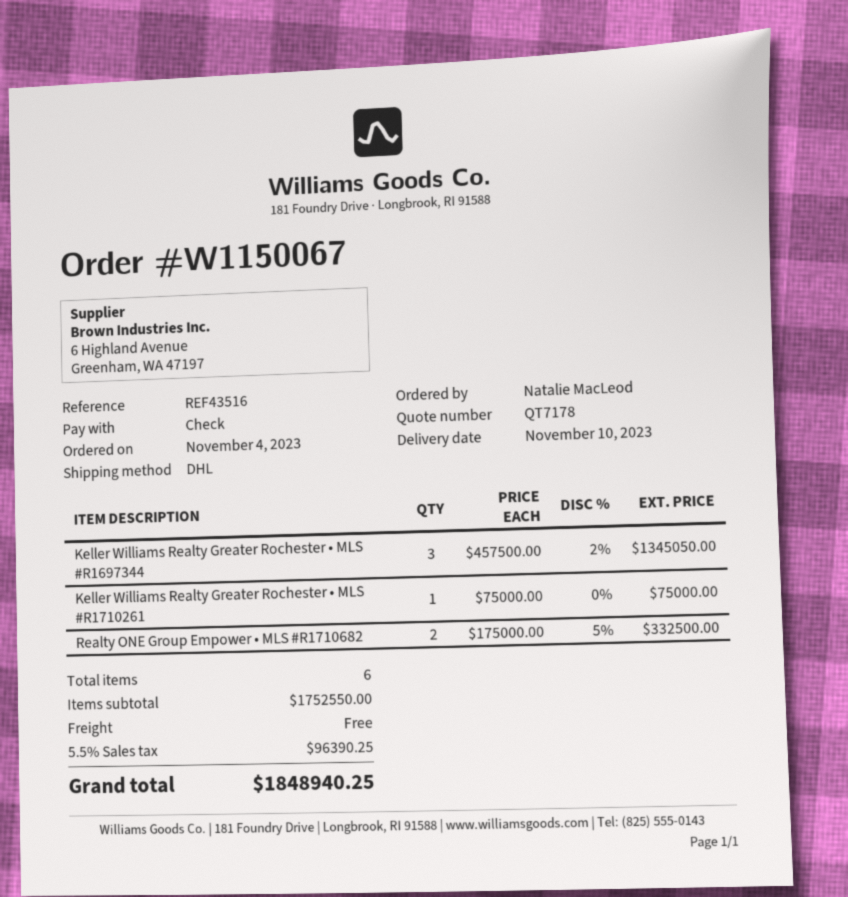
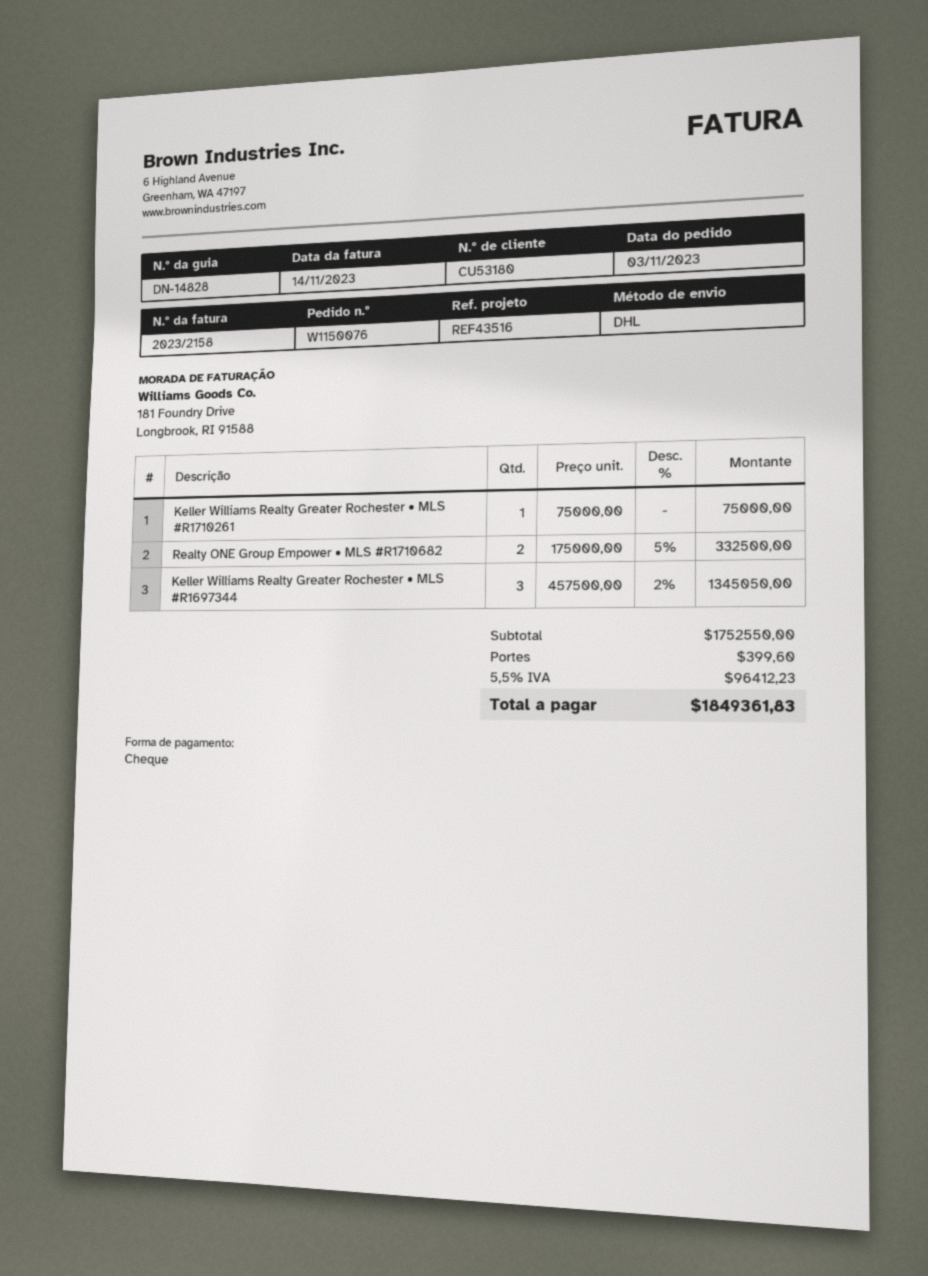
order number: W1150067 -> W1150076
order date: 2023-11-04 -> 2023-11-03
shipping: 0.00 -> 399.60
tax: 5.5% = 96390.25 -> 5.5% = 96412.23
total: 1848940.25 -> 1849361.83

